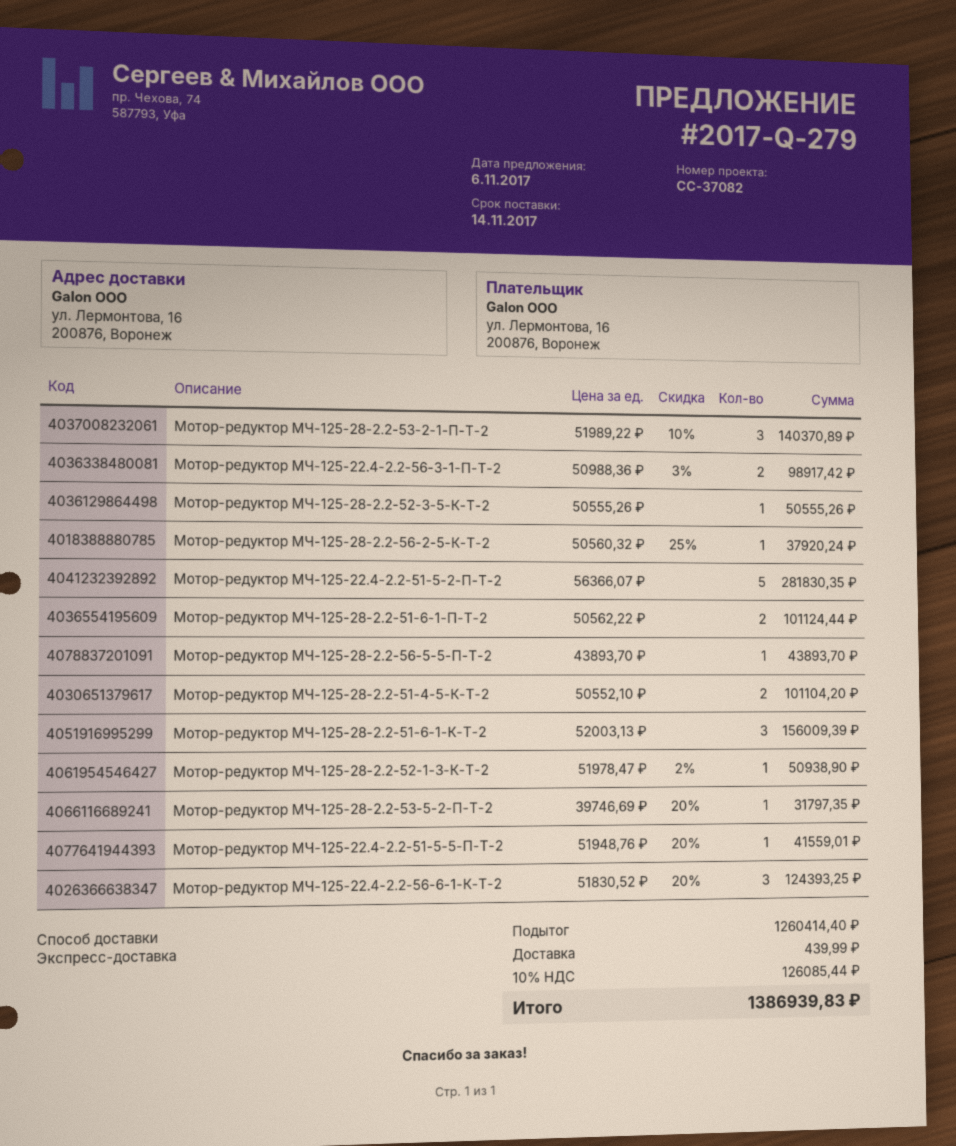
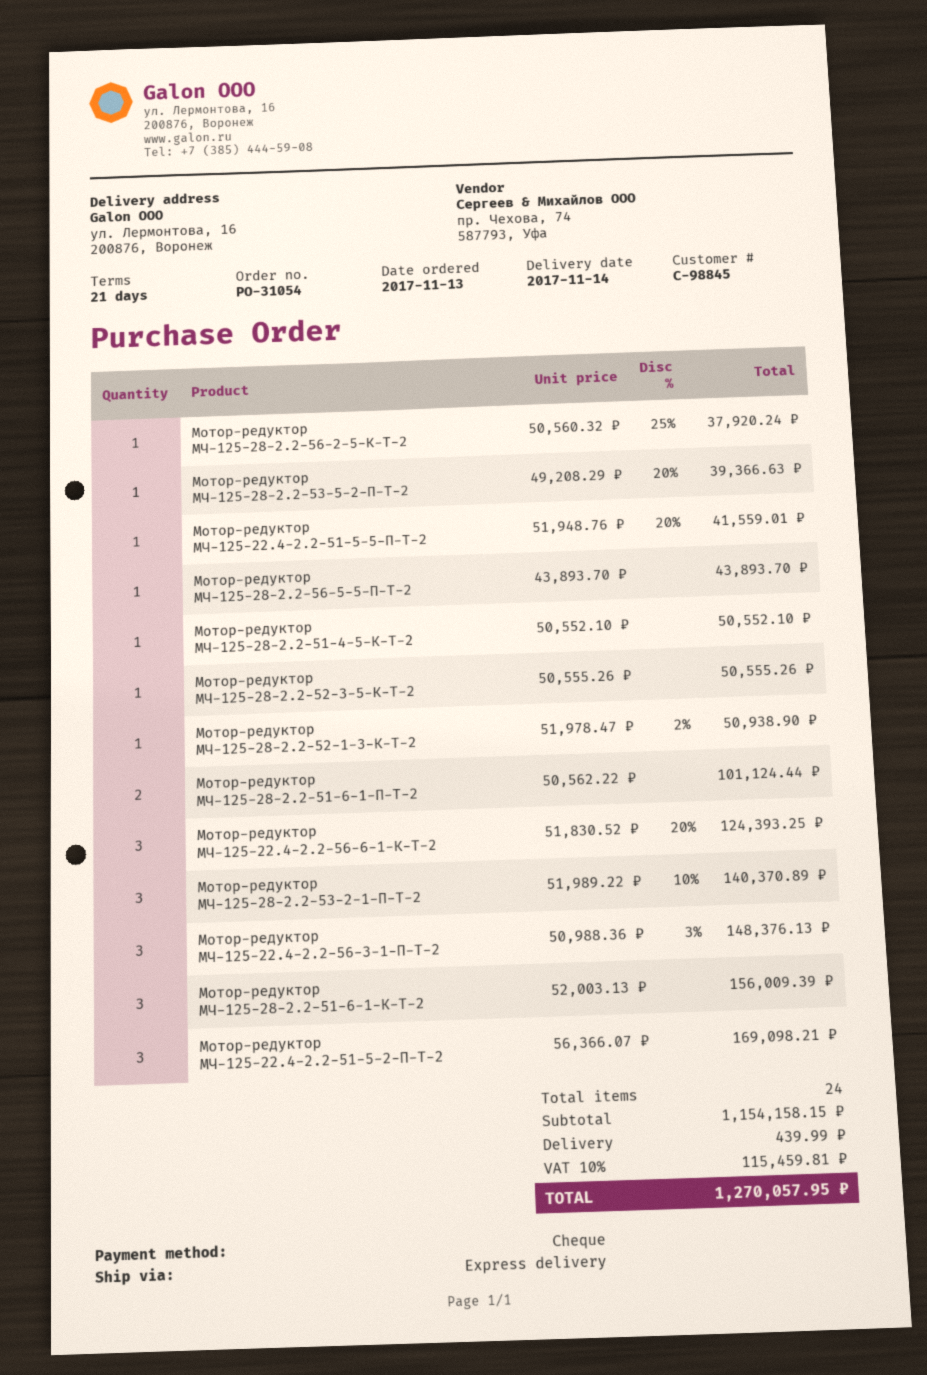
Мотор-редуктор МЧ-125-22.4-2.2-56-3-1-П-Т-2: 2 x 50988.36 - 3% = 98917.42 -> 3 x 50988.36 - 3% = 148376.13
Мотор-редуктор МЧ-125-22.4-2.2-51-5-2-П-Т-2: 5 x 56366.07 = 281830.35 -> 3 x 56366.07 = 169098.21
Мотор-редуктор МЧ-125-28-2.2-51-4-5-К-Т-2: 2 x 50552.10 = 101104.20 -> 1 x 50552.10 = 50552.10
Мотор-редуктор МЧ-125-28-2.2-53-5-2-П-Т-2: 1 x 39746.69 - 20% = 31797.35 -> 1 x 49208.29 - 20% = 39366.63
subtotal: 1260414.40 -> 1154158.15
tax: 10% = 126085.44 -> 10% = 115459.81
total: 1386939.83 -> 1270057.95

